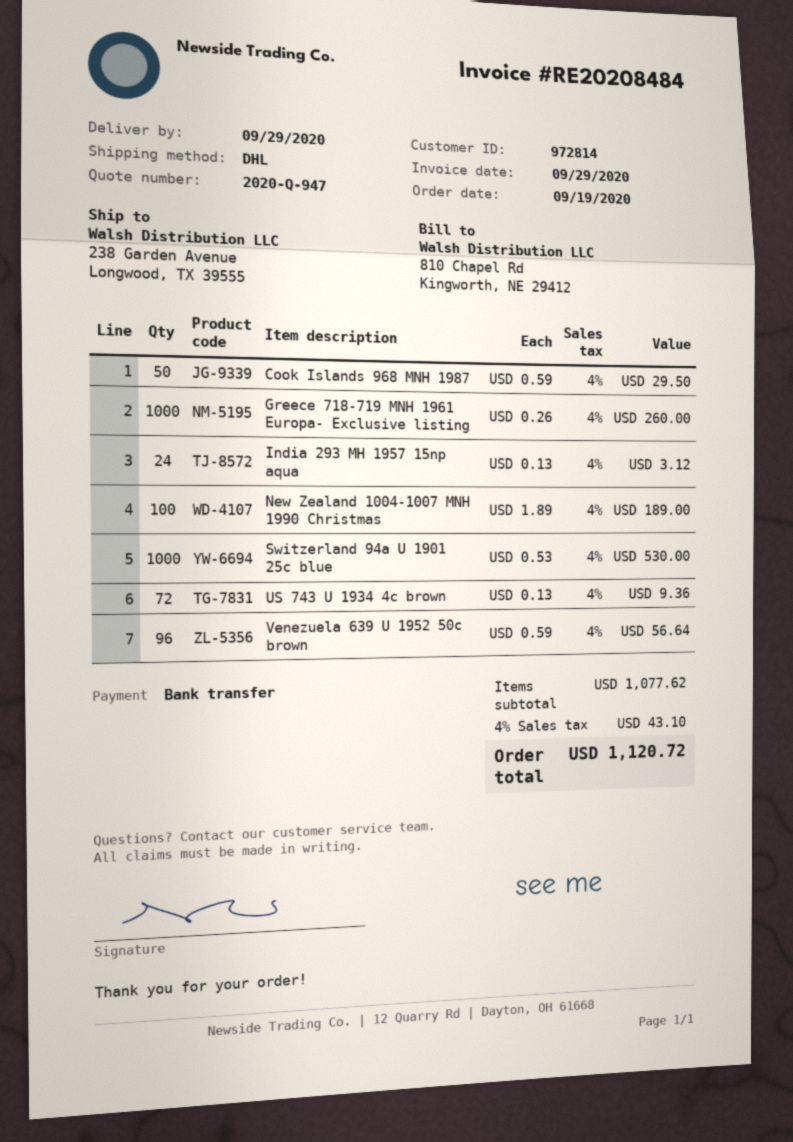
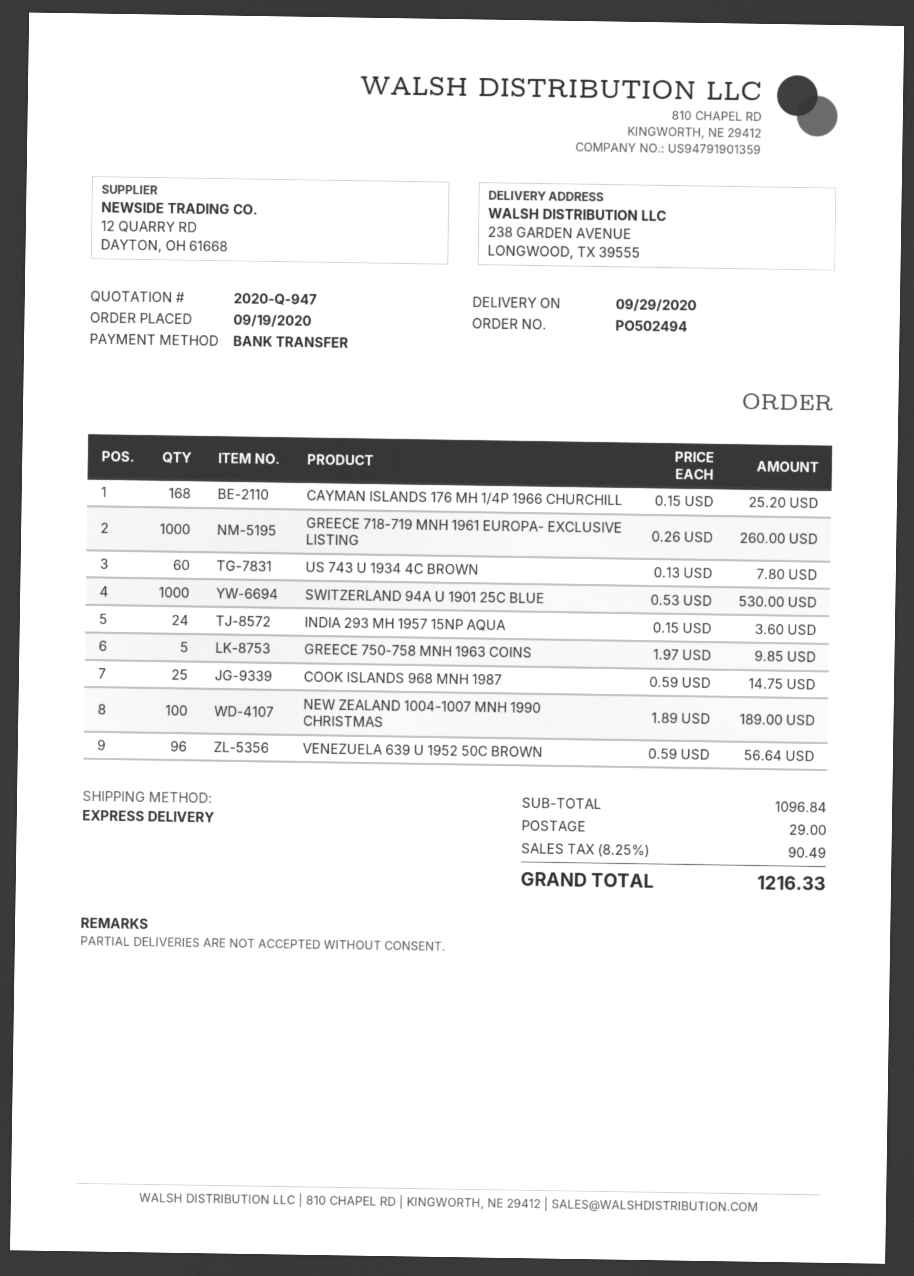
shipping method: DHL -> express
Cook Islands 968 MNH 1987: 50 x 0.59 = 29.50 -> 25 x 0.59 = 14.75
India 293 MH 1957 15np aqua: 24 x 0.13 = 3.12 -> 24 x 0.15 = 3.60
US 743 U 1934 4c brown: 72 x 0.13 = 9.36 -> 60 x 0.13 = 7.80
CAYMAN ISLANDS 176 MH 1/4P 1966 CHURCHILL: none -> 168 x 0.15 = 25.20
GREECE 750-758 MNH 1963 COINS: none -> 5 x 1.97 = 9.85
subtotal: 1077.62 -> 1096.84
shipping: none -> 29.00
tax: 4% = 43.10 -> 8.25% = 90.49
total: 1120.72 -> 1216.33

